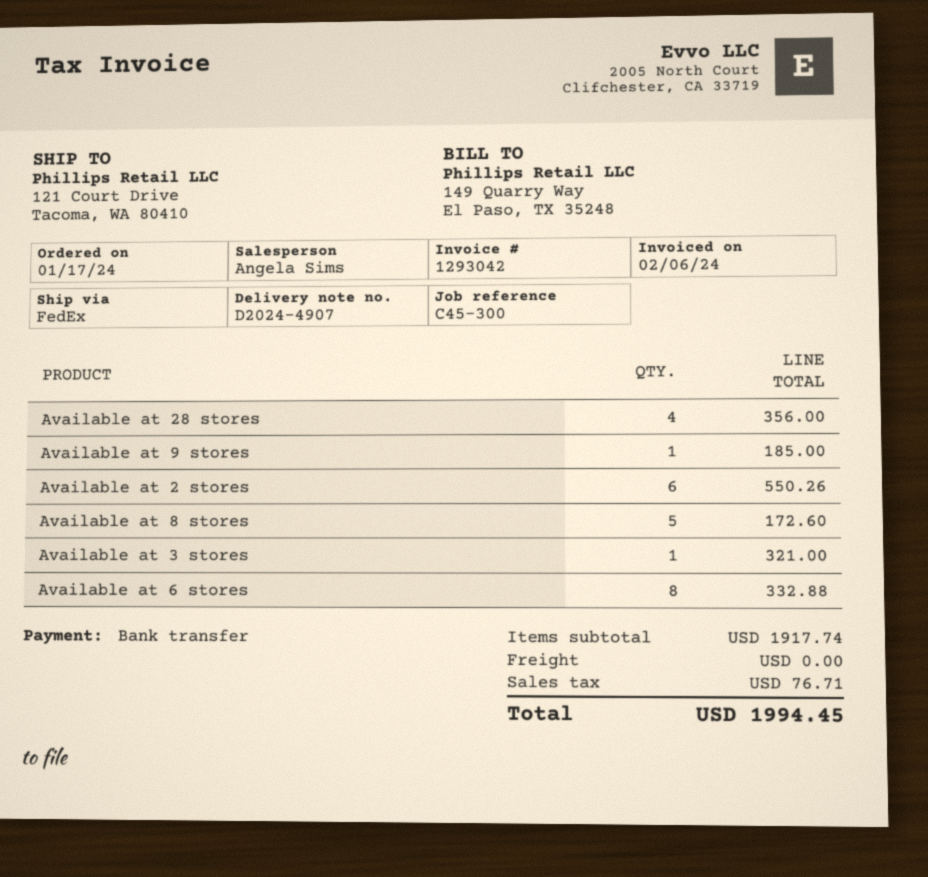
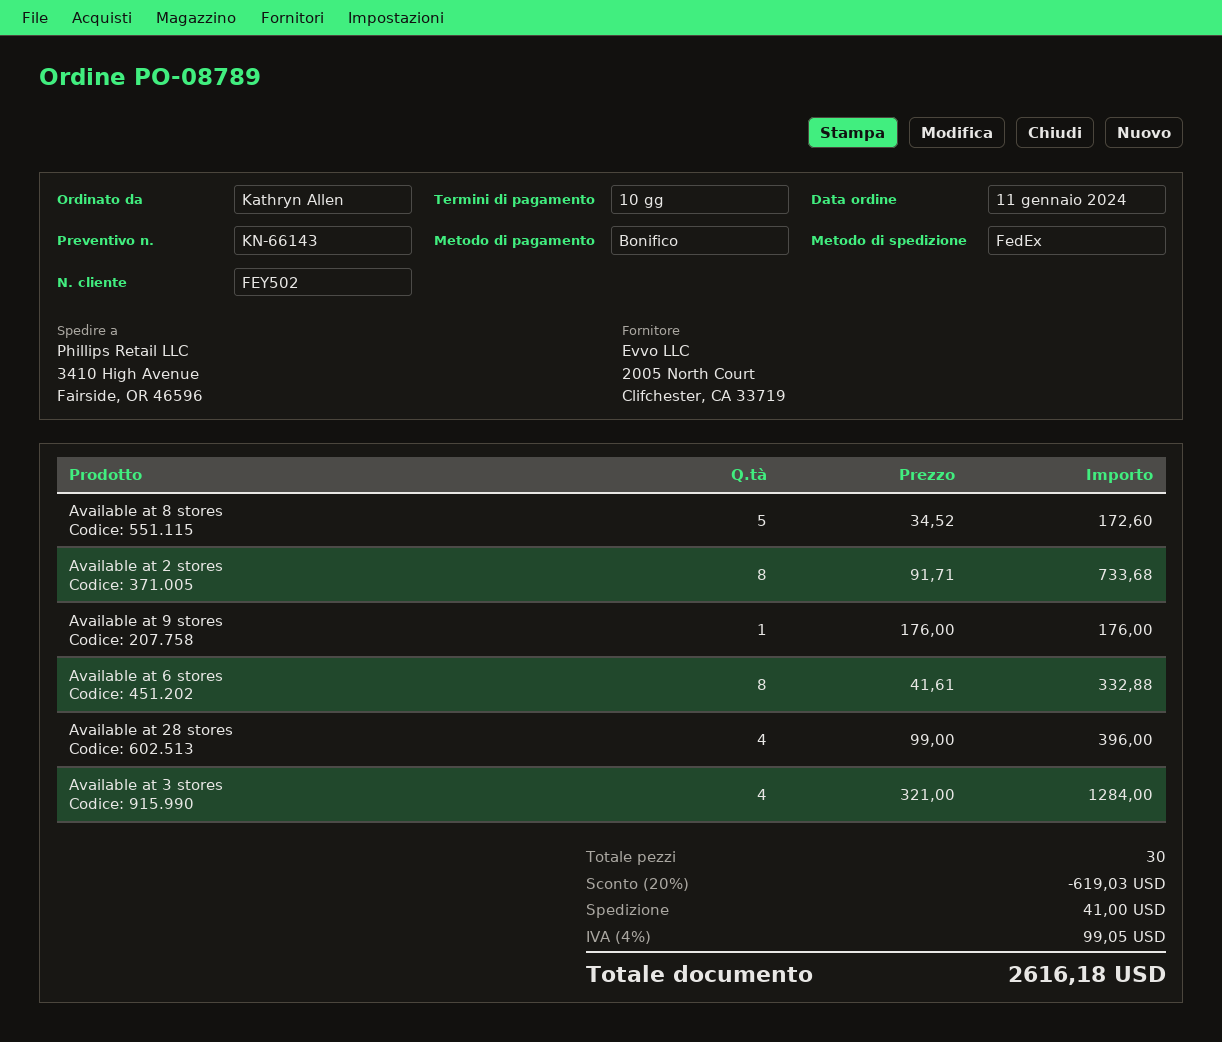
order date: 2024-01-17 -> 2024-01-11
ship to: 121 Court Drive, Tacoma, WA 80410 -> 3410 High Avenue, Fairside, OR 46596
Available at 28 stores: 4 for 356.00 -> 4 for 396.00
Available at 9 stores: 1 for 185.00 -> 1 for 176.00
Available at 2 stores: 6 for 550.26 -> 8 for 733.68
Available at 3 stores: 1 for 321.00 -> 4 for 1284.00
discount: none -> 20% = 619.03
shipping: 0.00 -> 41.00
tax: 76.71 -> 99.05
total: 1994.45 -> 2616.18

